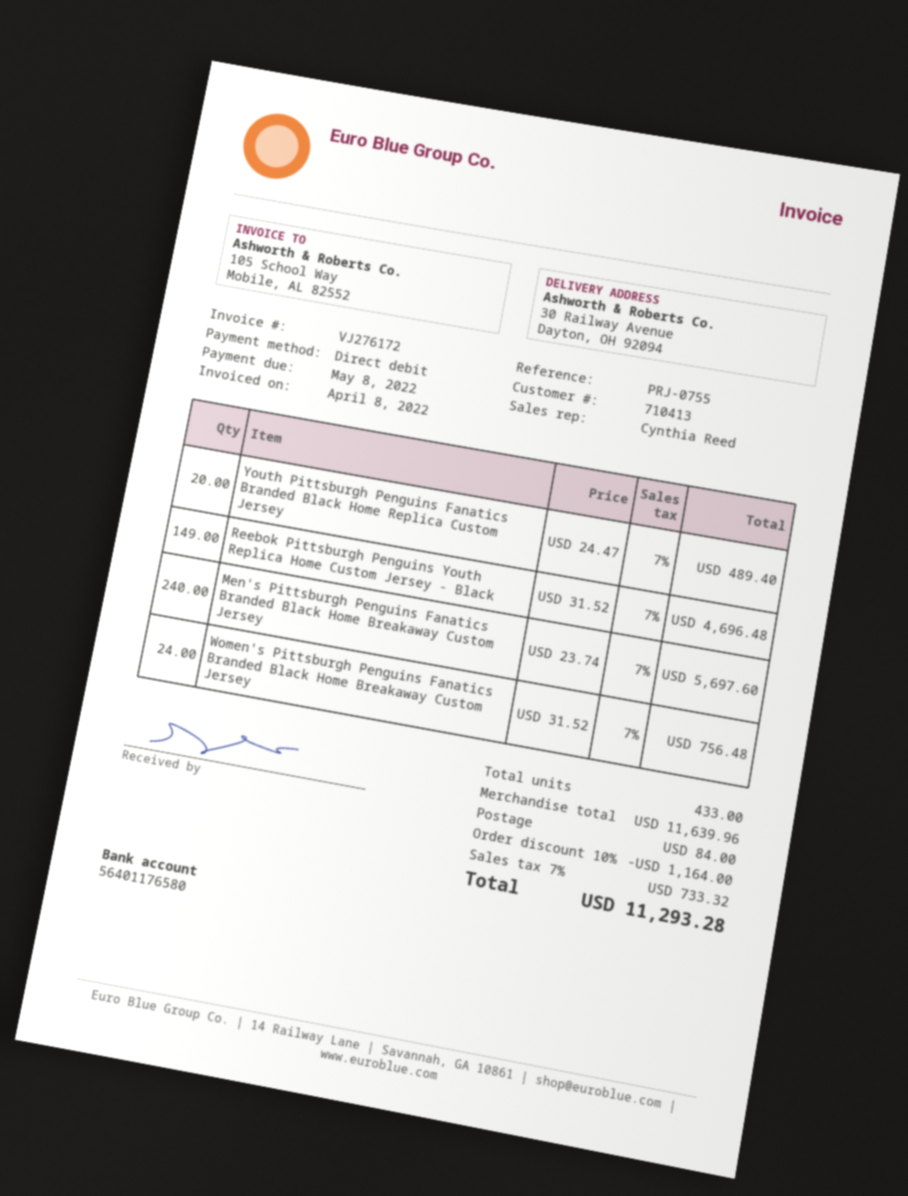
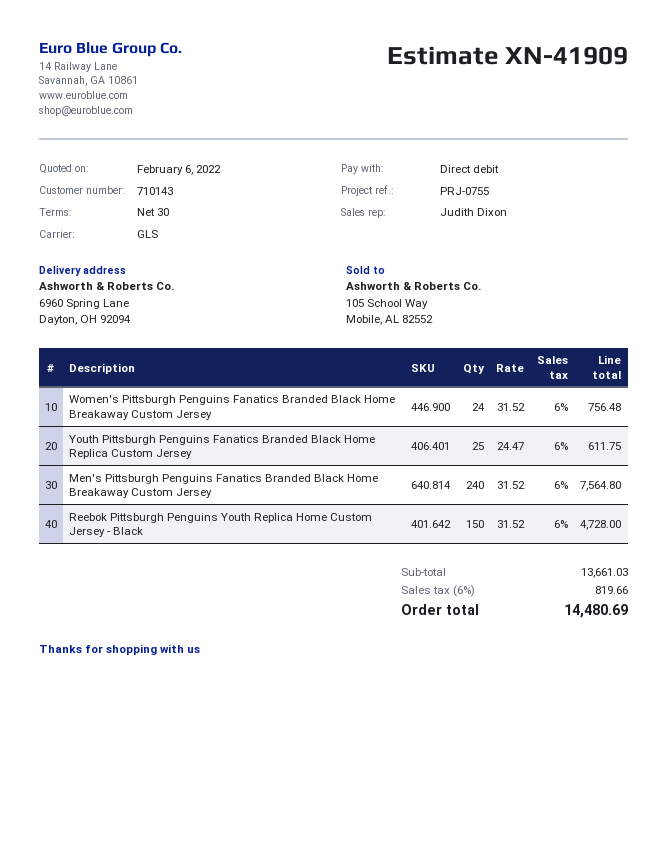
customer number: 710413 -> 710143
sales rep: Cynthia Reed -> Judith Dixon
ship to: 30 Railway Avenue, Dayton, OH 92094 -> 6960 Spring Lane, Dayton, OH 92094
Youth Pittsburgh Penguins Fanatics Branded Black Home Replica Custom Jersey: 20 x 24.47 = 489.40 -> 25 x 24.47 = 611.75
Reebok Pittsburgh Penguins Youth Replica Home Custom Jersey - Black: 149 x 31.52 = 4696.48 -> 150 x 31.52 = 4728.00
Men's Pittsburgh Penguins Fanatics Branded Black Home Breakaway Custom Jersey: 240 x 23.74 = 5697.60 -> 240 x 31.52 = 7564.80
subtotal: 11639.96 -> 13661.03
discount: 10% = 1164.00 -> none
shipping: 84.00 -> none
tax: 7% = 733.32 -> 6% = 819.66
total: 11293.28 -> 14480.69

